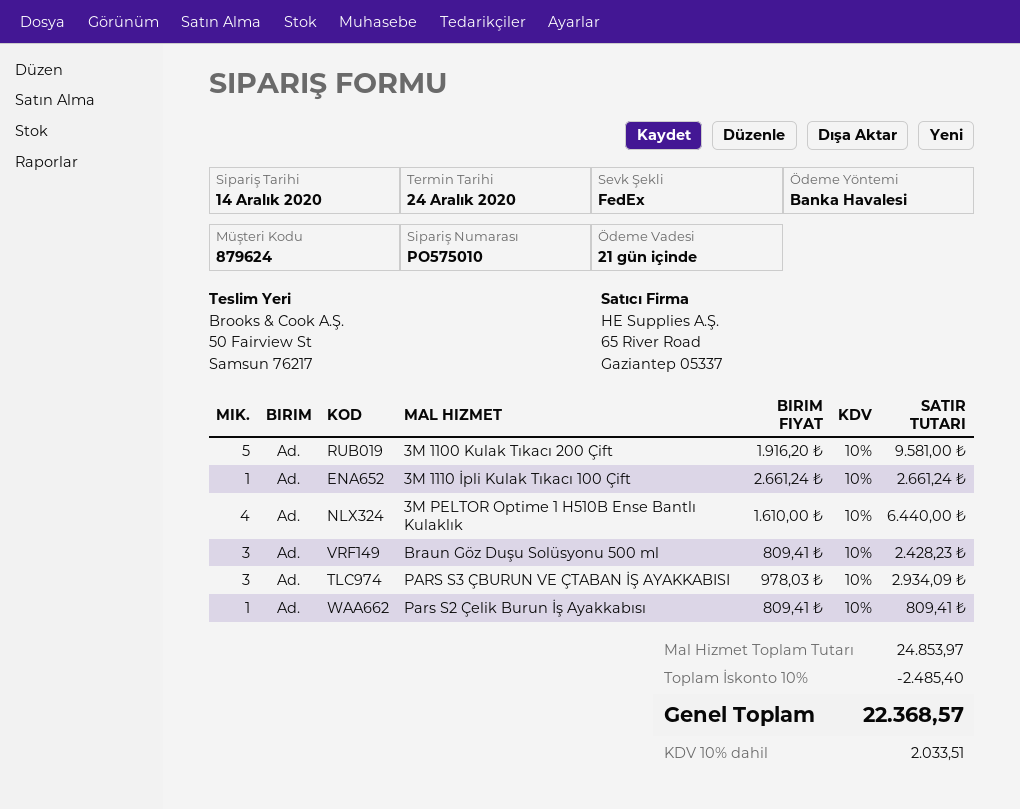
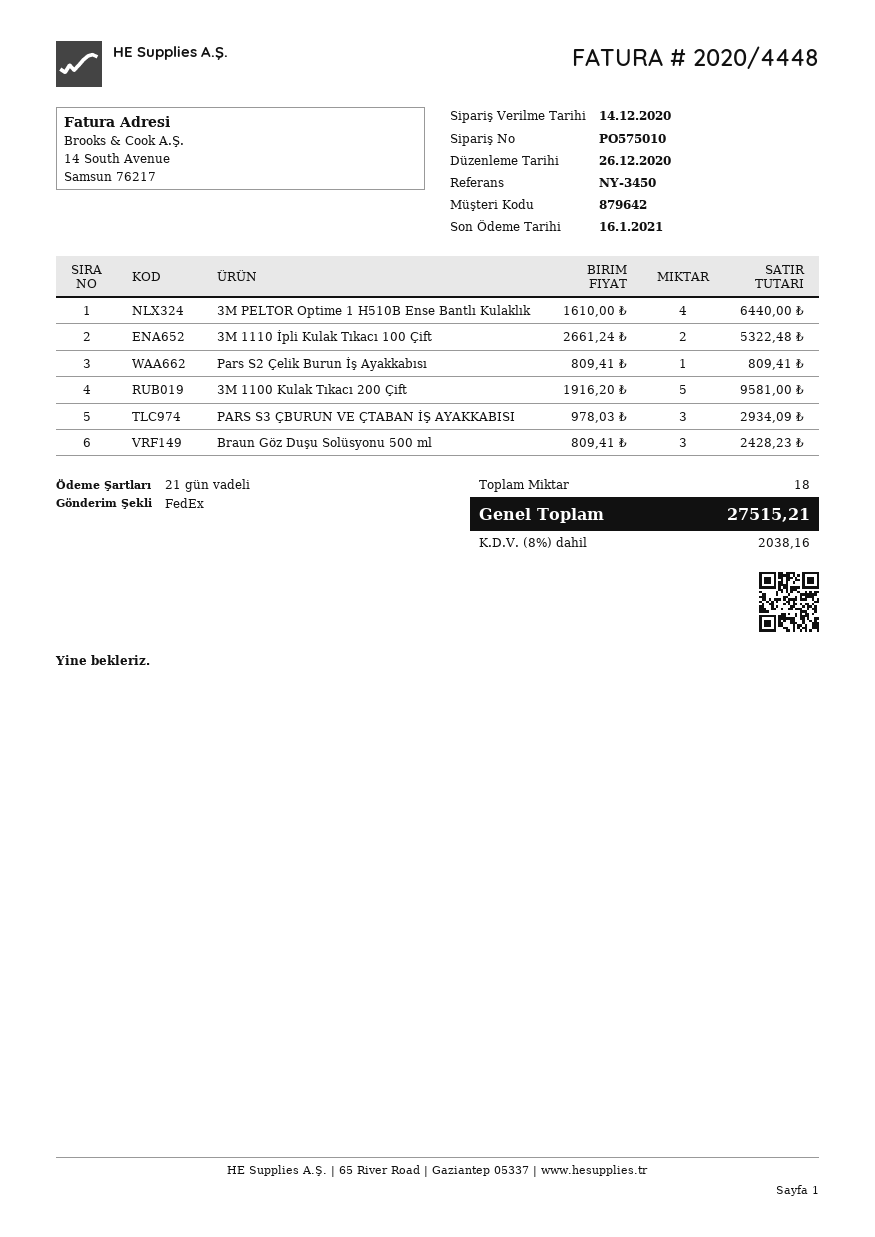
customer number: 879624 -> 879642
3M 1110 İpli Kulak Tıkacı 100 Çift: 1 x 2661.24 = 2661.24 -> 2 x 2661.24 = 5322.48
discount: 10% = 2485.40 -> none
tax: 10% = 2033.51 -> 8% = 2038.16
total: 22368.57 -> 27515.21

